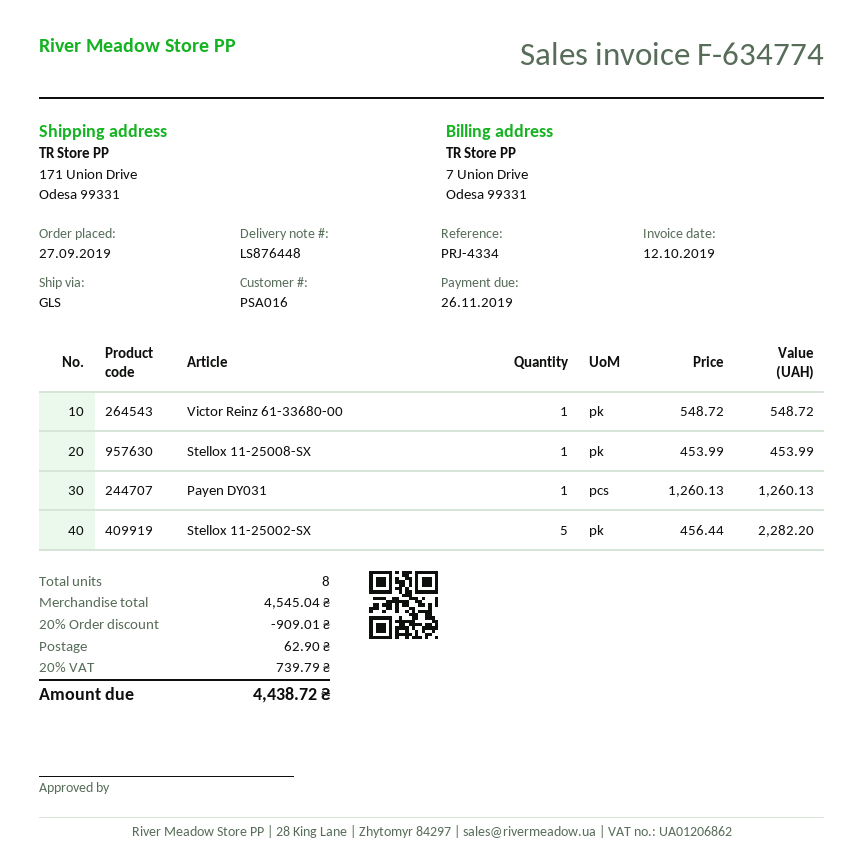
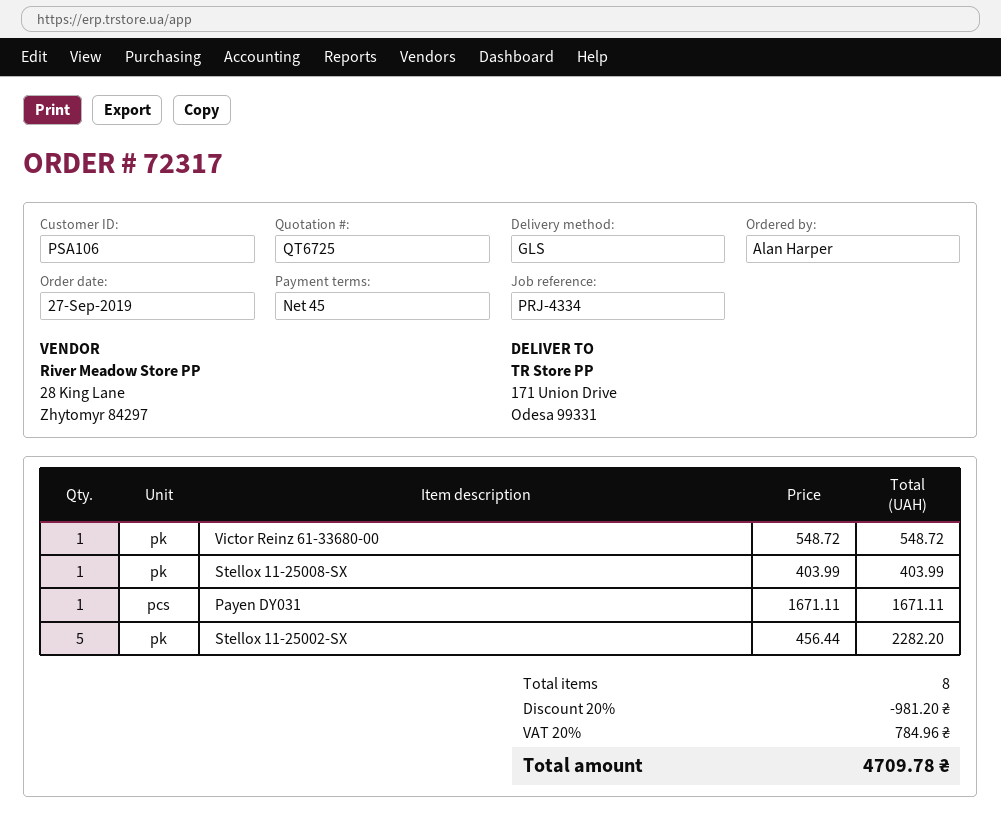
customer number: PSA016 -> PSA106
Stellox 11-25008-SX: 1 x 453.99 = 453.99 -> 1 x 403.99 = 403.99
Payen DY031: 1 x 1260.13 = 1260.13 -> 1 x 1671.11 = 1671.11
discount: 20% = 909.01 -> 20% = 981.20
shipping: 62.90 -> none
tax: 20% = 739.79 -> 20% = 784.96
total: 4438.72 -> 4709.78

